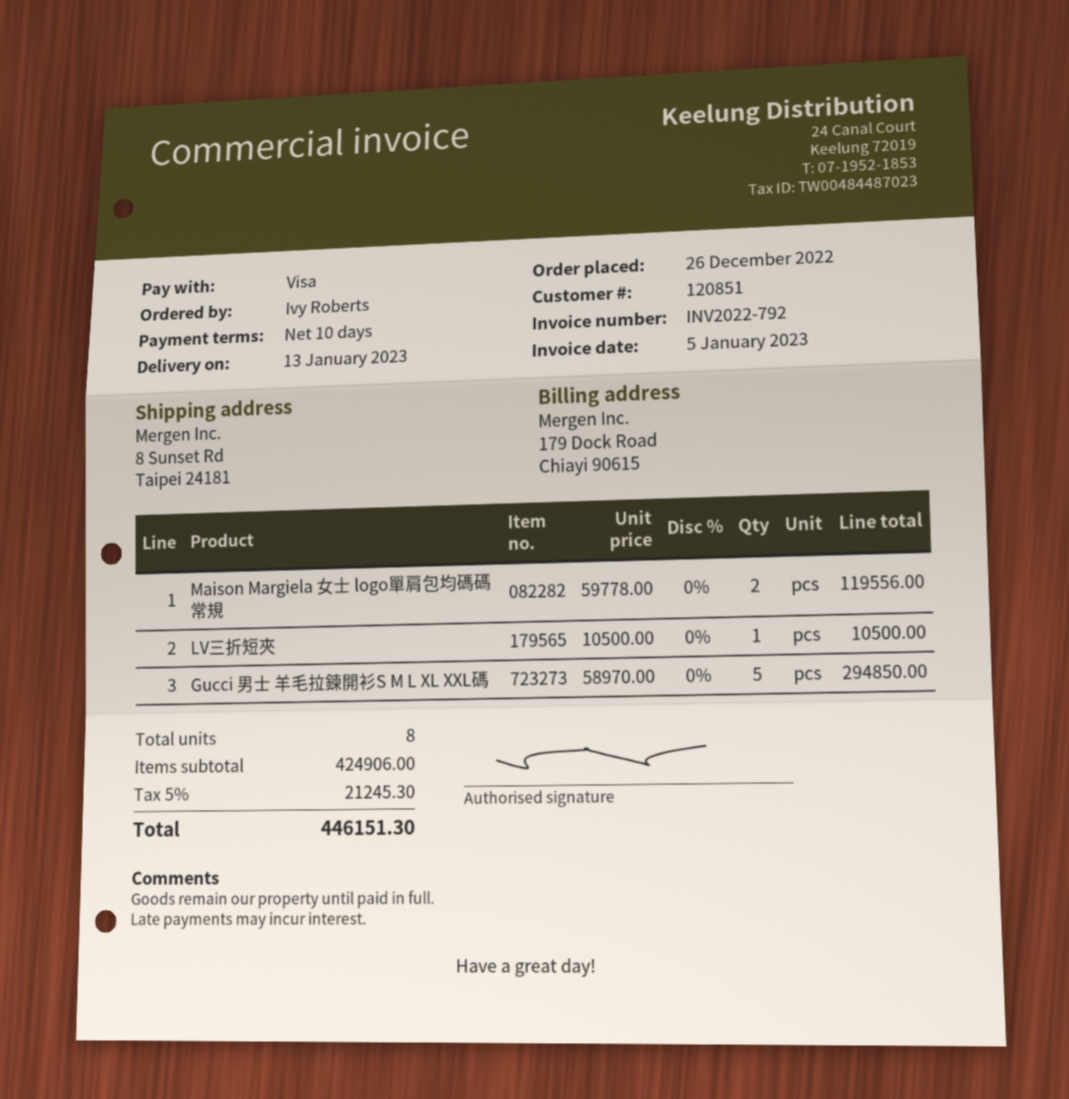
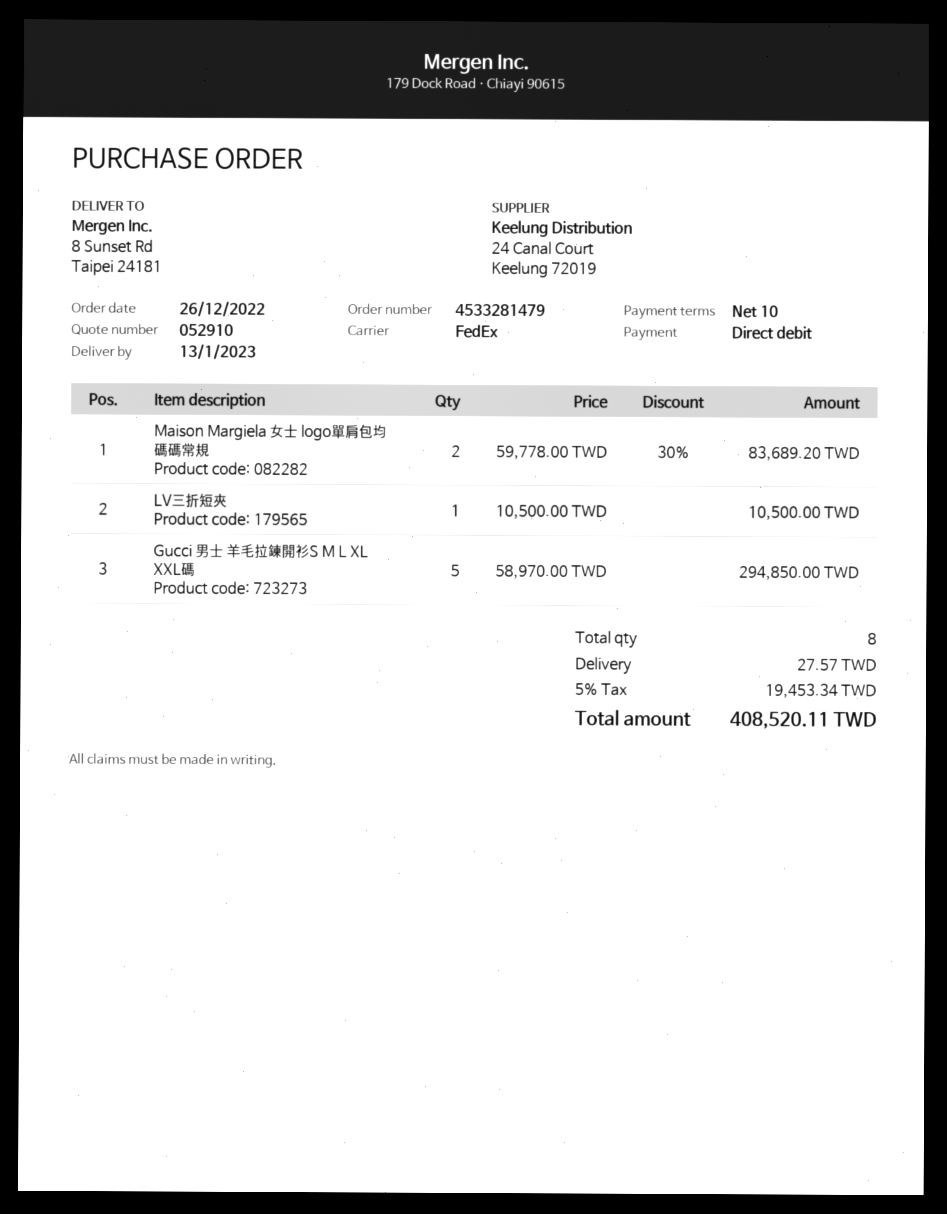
payment method: Visa -> direct debit
Maison Margiela 女士 logo單肩包均碼碼常規: 2 x 59778.00 = 119556.00 -> 2 x 59778.00 - 30% = 83689.20
shipping: none -> 27.57
tax: 5% = 21245.30 -> 5% = 19453.34
total: 446151.30 -> 408520.11

